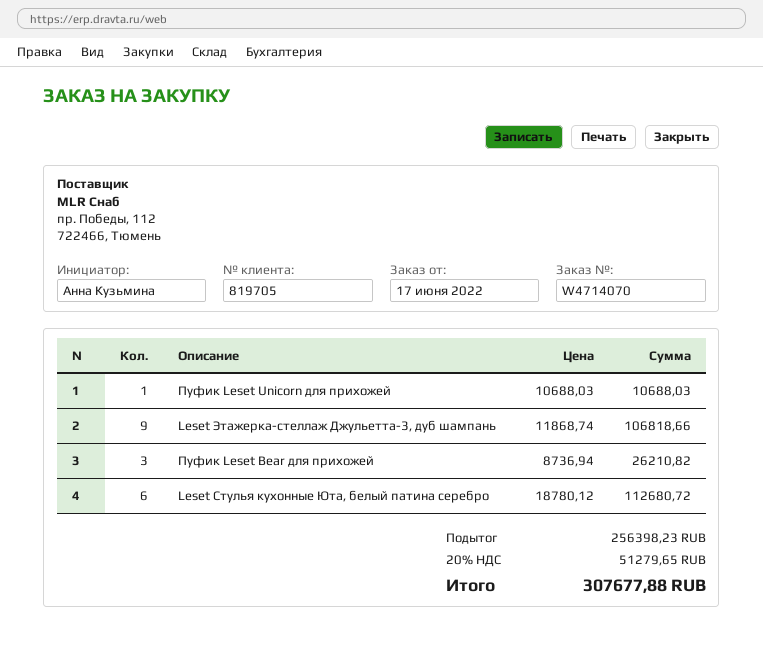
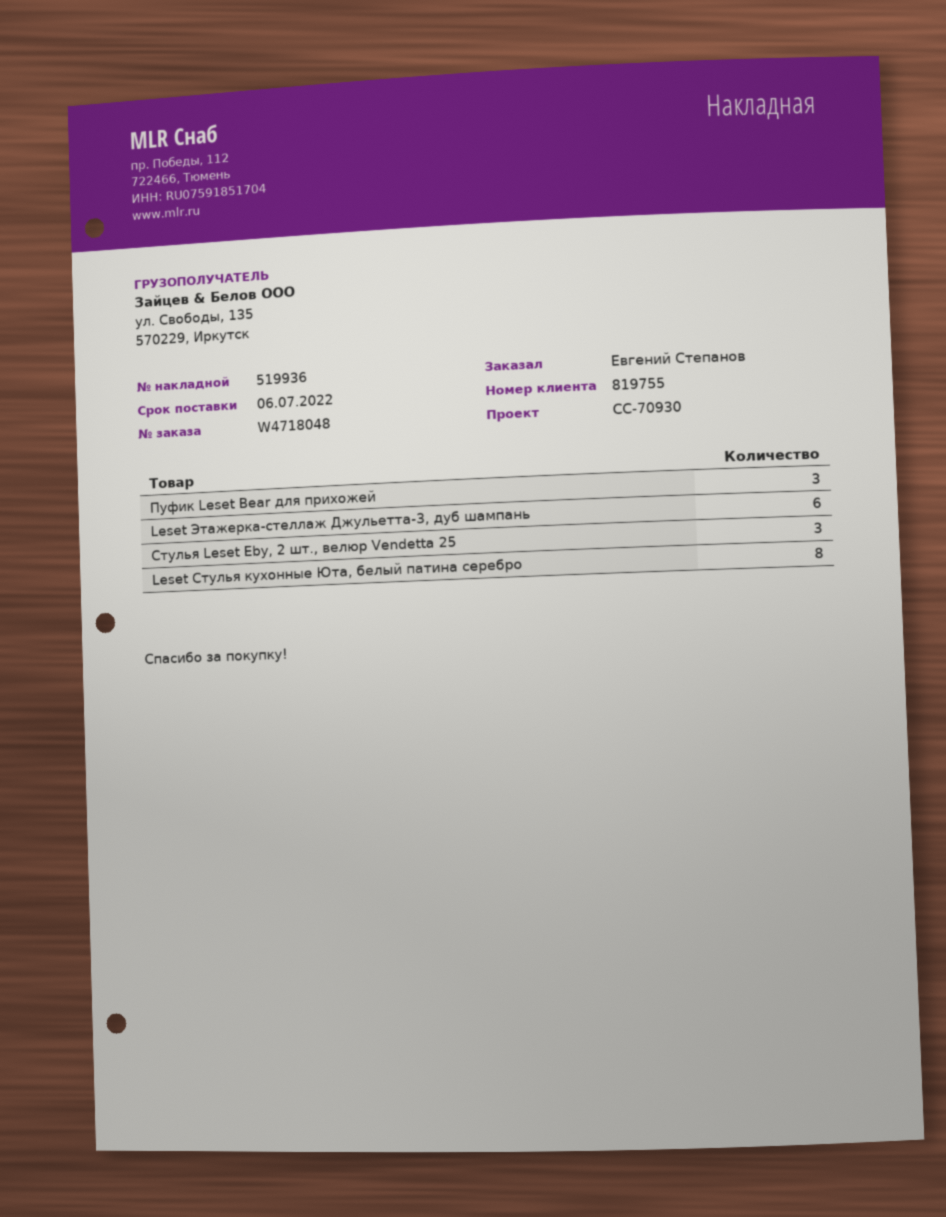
order number: W4714070 -> W4718048
customer number: 819705 -> 819755
ordered by: Анна Кузьмина -> Евгений Степанов
Пуфик Leset Unicorn для прихожей: 1 -> none
Leset Этажерка-стеллаж Джульетта-3, дуб шампань: 9 -> 6
Leset Стулья кухонные Юта, белый патина серебро: 6 -> 8
Стулья Leset Eby, 2 шт., велюр Vendetta 25: none -> 3

